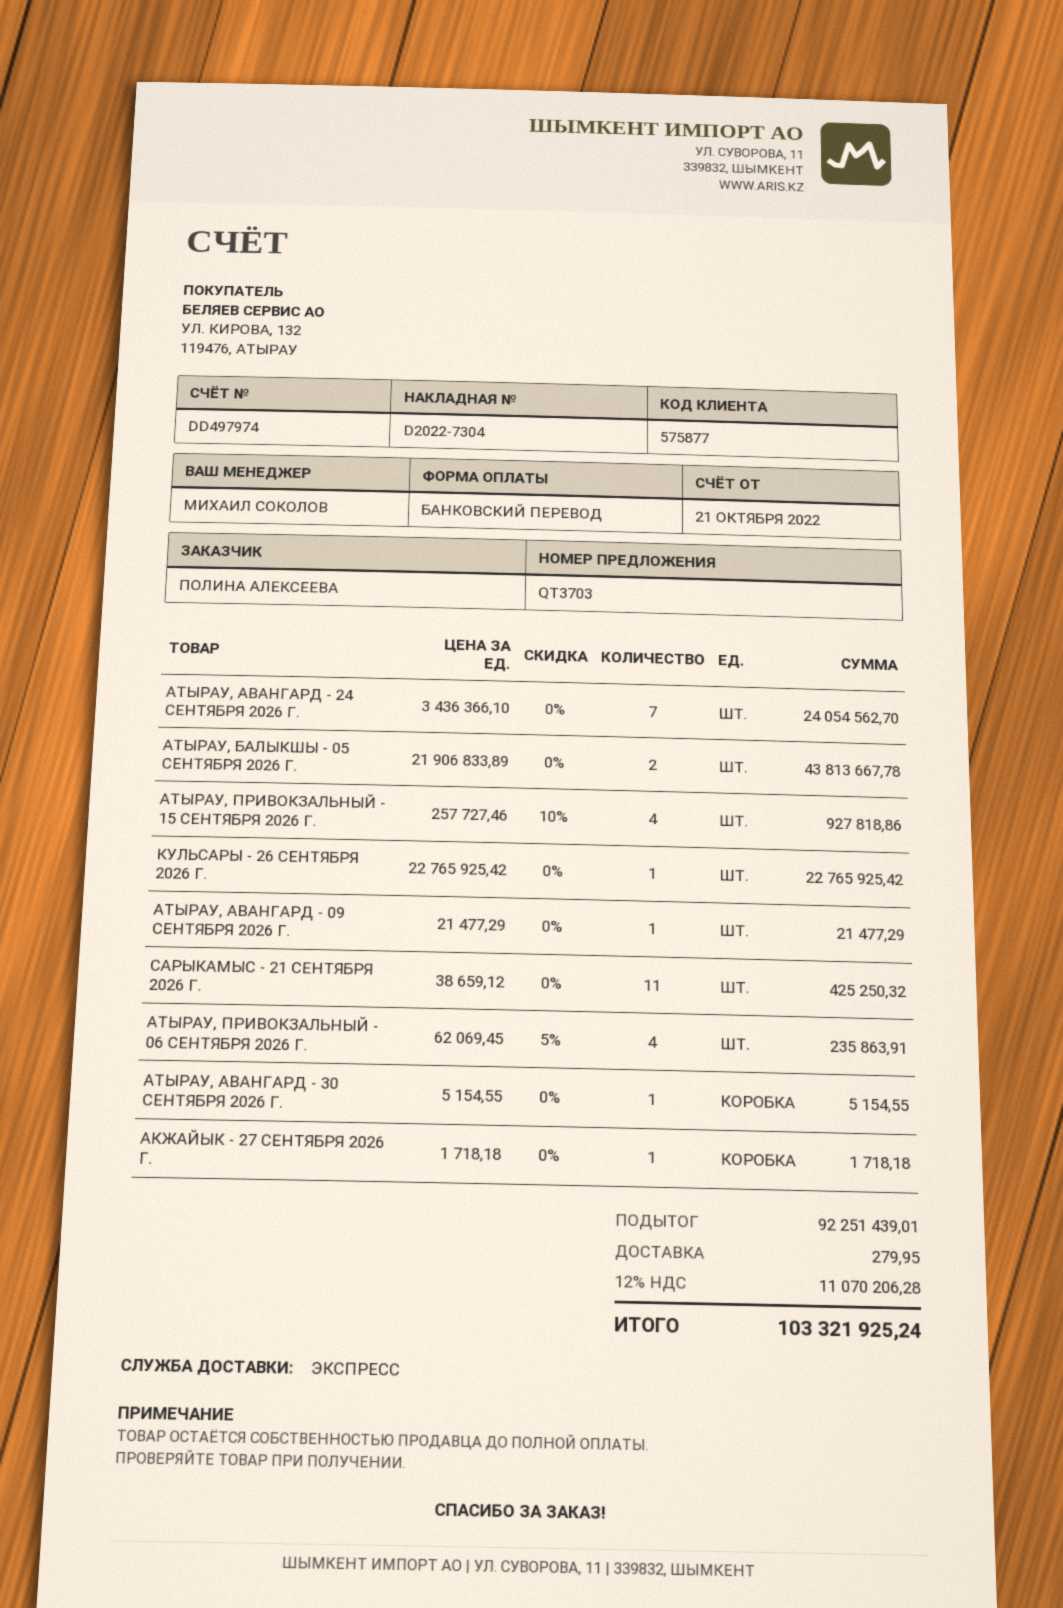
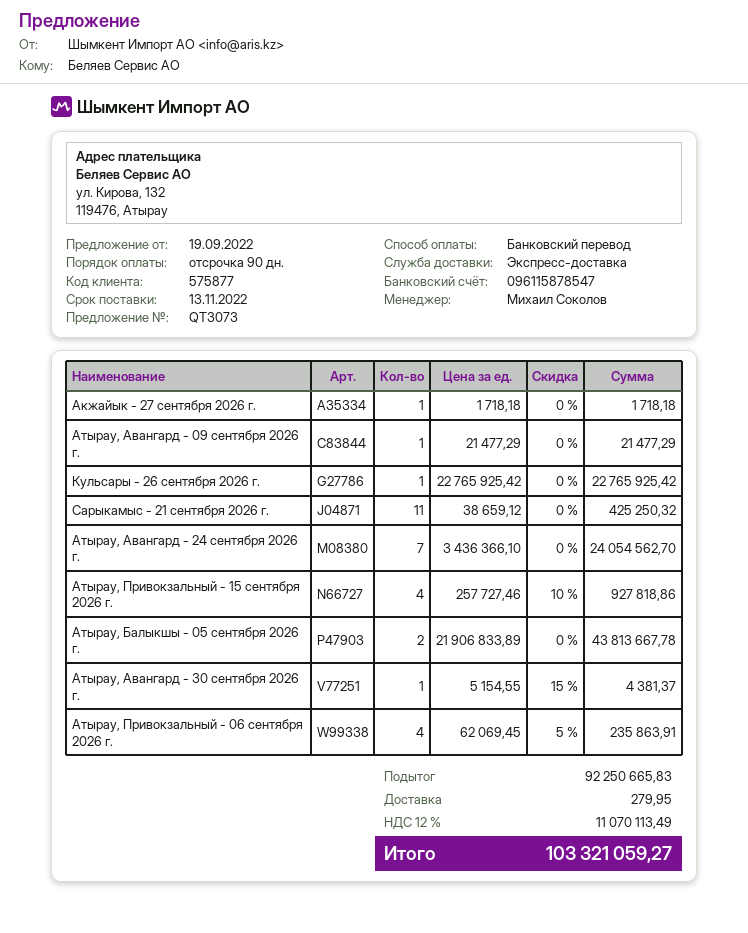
quote number: QT3703 -> QT3073
АТЫРАУ, АВАНГАРД - 30 СЕНТЯБРЯ 2026 Г.: 1 x 5154.55 = 5154.55 -> 1 x 5154.55 - 15% = 4381.37
subtotal: 92251439.01 -> 92250665.83
tax: 12% = 11070206.28 -> 12% = 11070113.49
total: 103321925.24 -> 103321059.27

